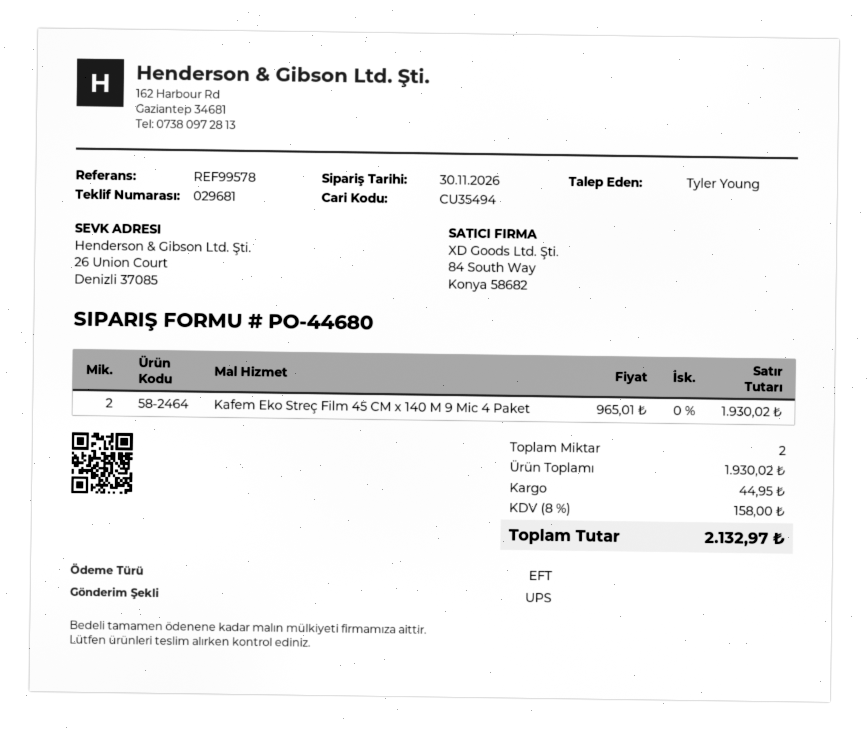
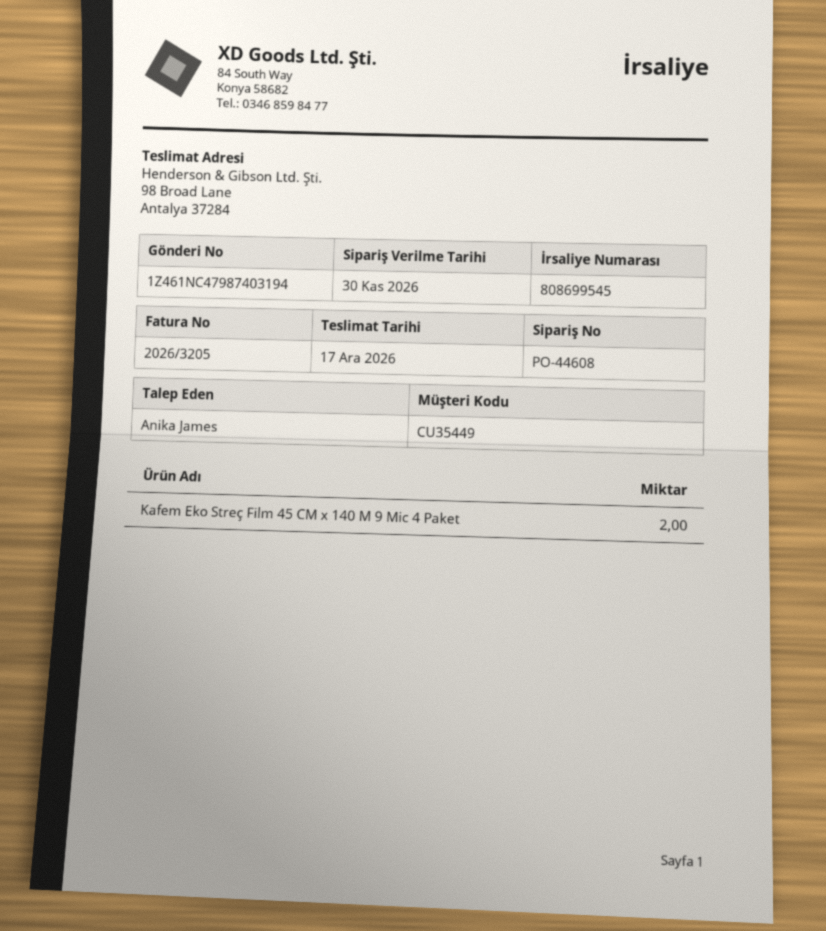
order number: PO-44680 -> PO-44608
customer number: CU35494 -> CU35449
ordered by: Tyler Young -> Anika James
ship to: 26 Union Court, Denizli 37085 -> 98 Broad Lane, Antalya 37284

